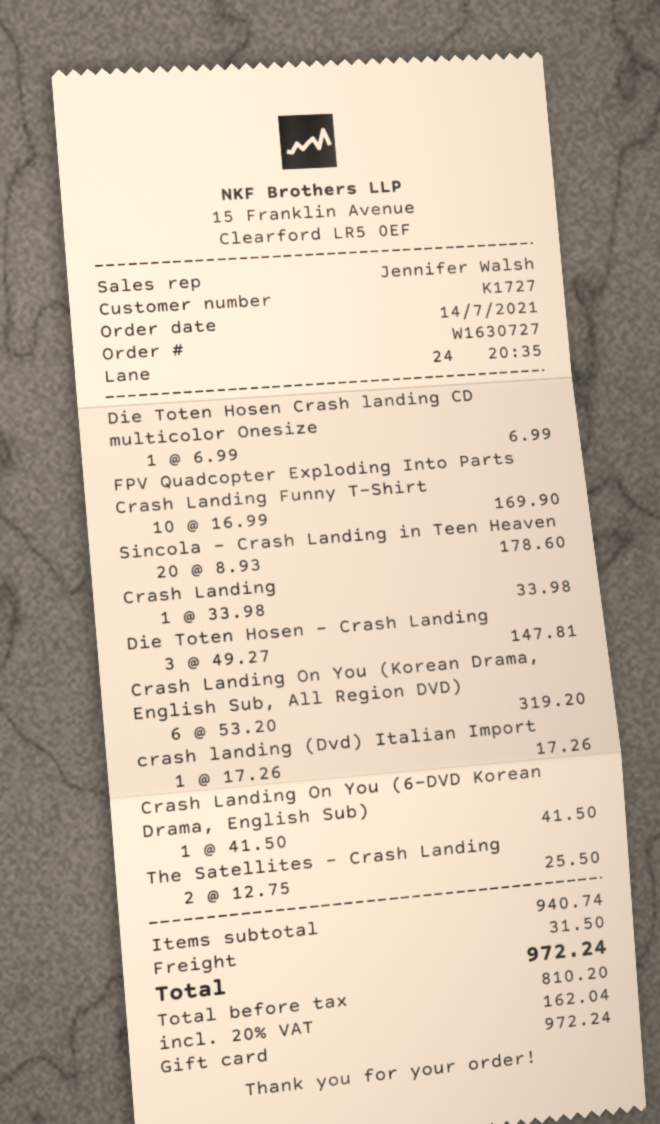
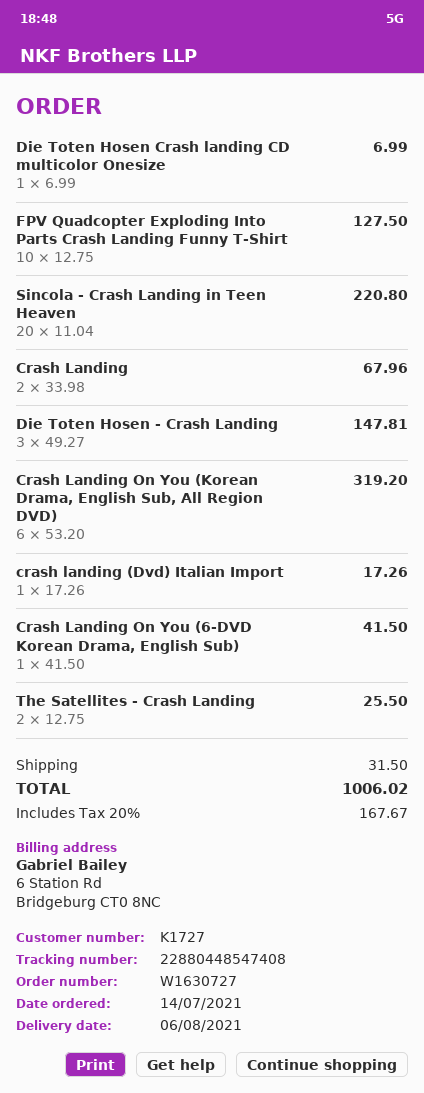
FPV Quadcopter Exploding Into Parts Crash Landing Funny T-Shirt: 10 x 16.99 = 169.90 -> 10 x 12.75 = 127.50
Sincola - Crash Landing in Teen Heaven: 20 x 8.93 = 178.60 -> 20 x 11.04 = 220.80
Crash Landing: 1 x 33.98 = 33.98 -> 2 x 33.98 = 67.96
tax: 20% = 162.04 -> 20% = 167.67
total: 972.24 -> 1006.02

